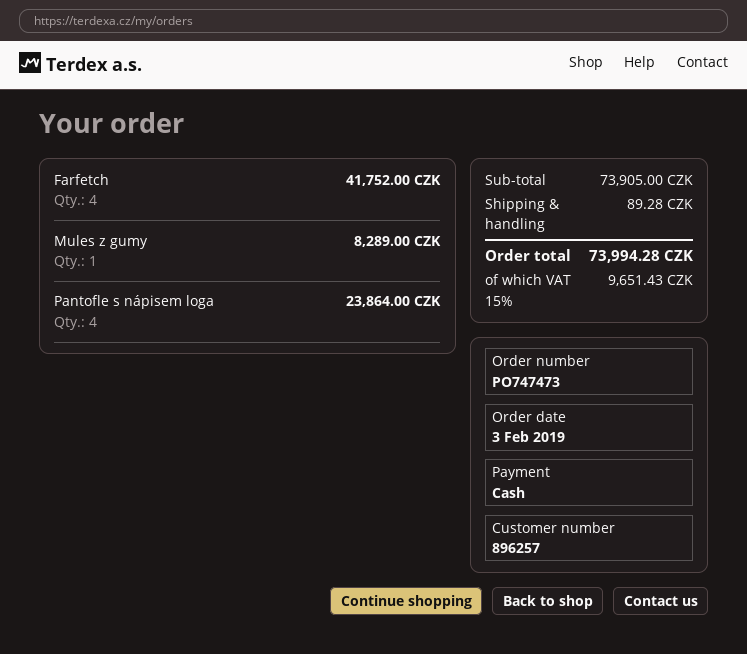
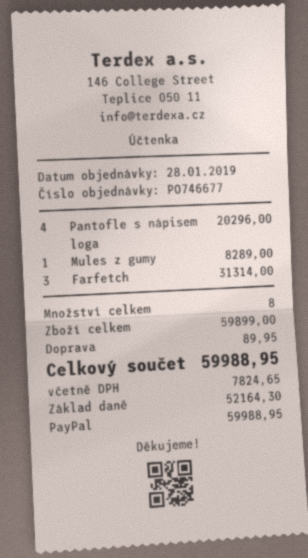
order number: PO747473 -> PO746677
order date: 2019-02-03 -> 2019-01-28
payment method: cash -> PayPal
Farfetch: 4 for 41752.00 -> 3 for 31314.00
Pantofle s nápisem loga: 4 for 23864.00 -> 4 for 20296.00
subtotal: 73905.00 -> 59899.00
shipping: 89.28 -> 89.95
tax: 9651.43 -> 7824.65
total: 73994.28 -> 59988.95

